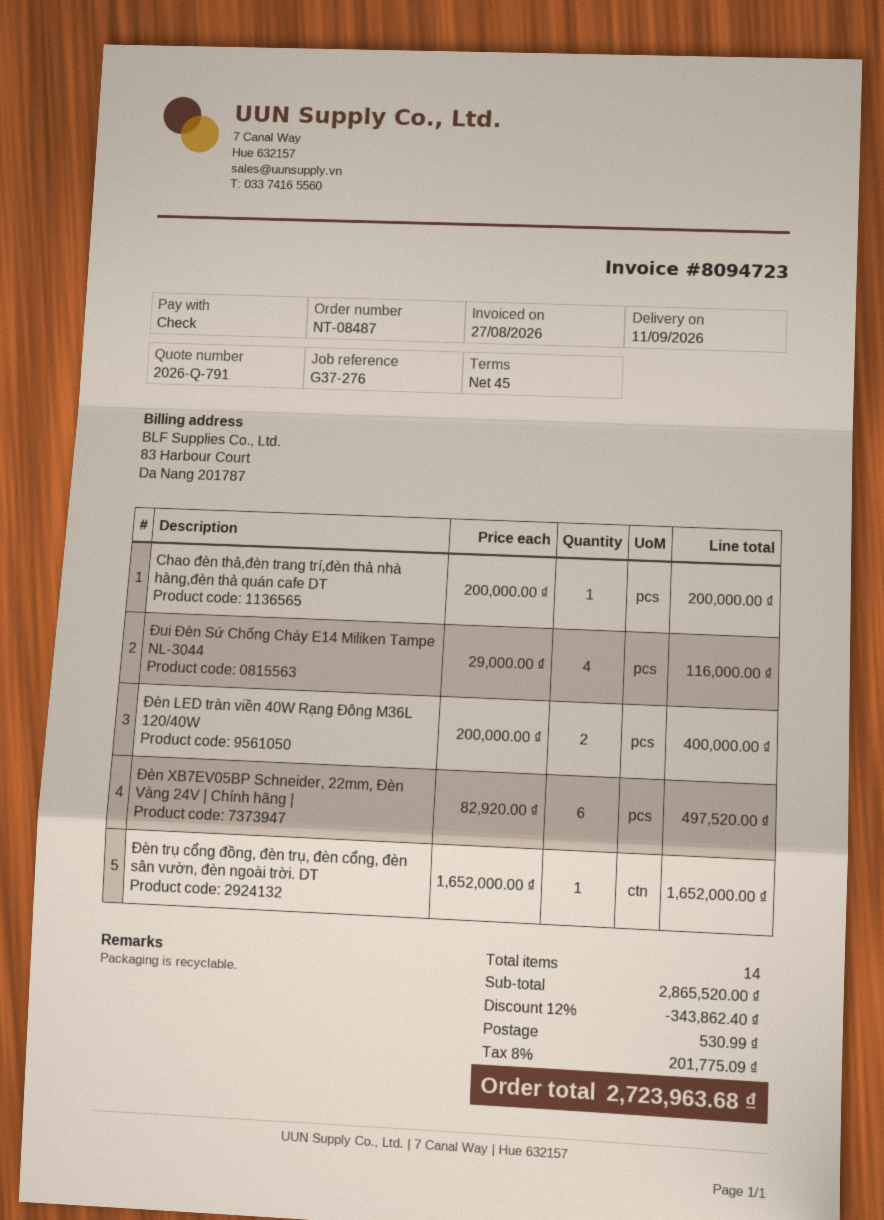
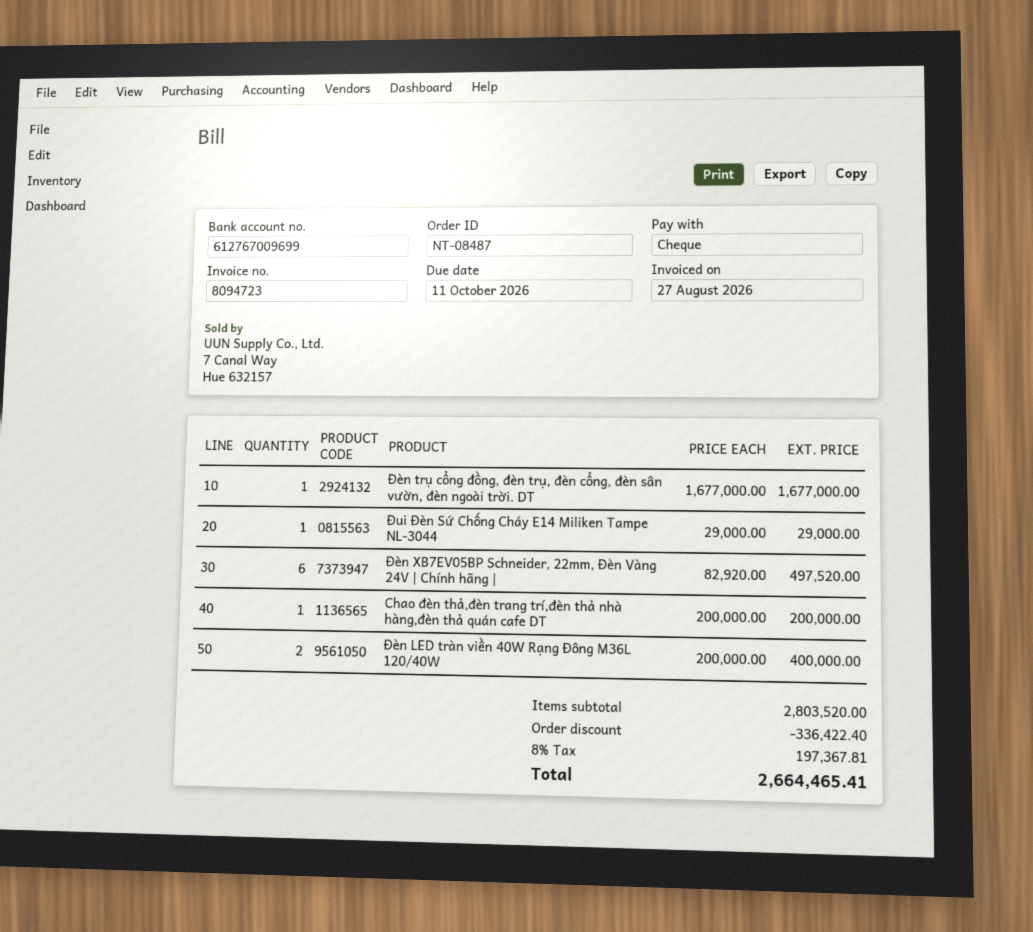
Đui Đèn Sứ Chống Cháy E14 Miliken Tampe NL-3044: 4 x 29000.00 = 116000.00 -> 1 x 29000.00 = 29000.00
Đèn trụ cổng đồng, đèn trụ, đèn cổng, đèn sân vườn, đèn ngoài trời. DT: 1 x 1652000.00 = 1652000.00 -> 1 x 1677000.00 = 1677000.00
subtotal: 2865520.00 -> 2803520.00
discount: 343862.40 -> 336422.40
shipping: 530.99 -> none
tax: 8% = 201775.09 -> 8% = 197367.81
total: 2723963.68 -> 2664465.41

